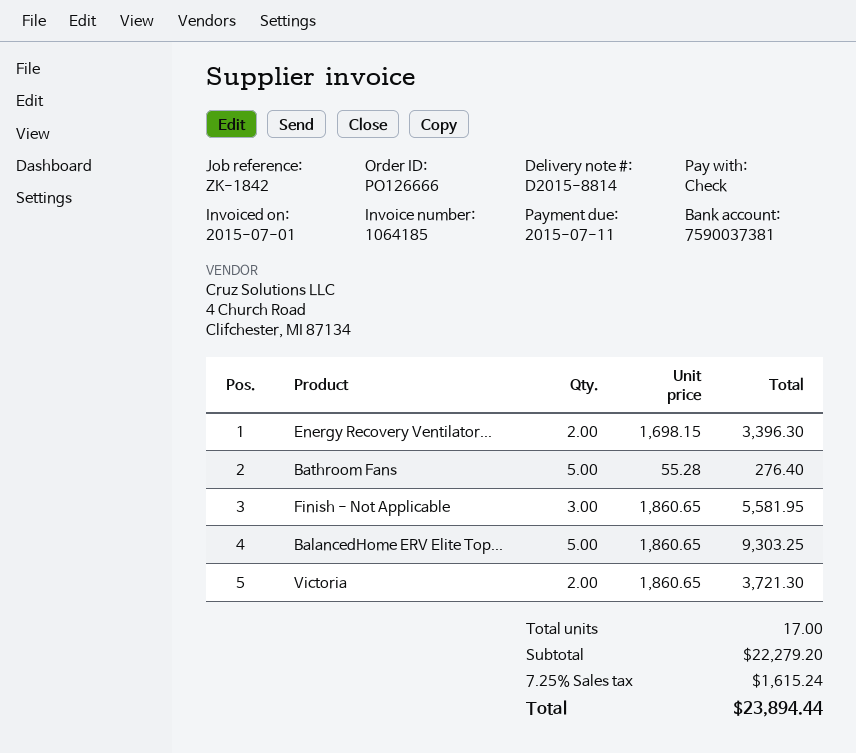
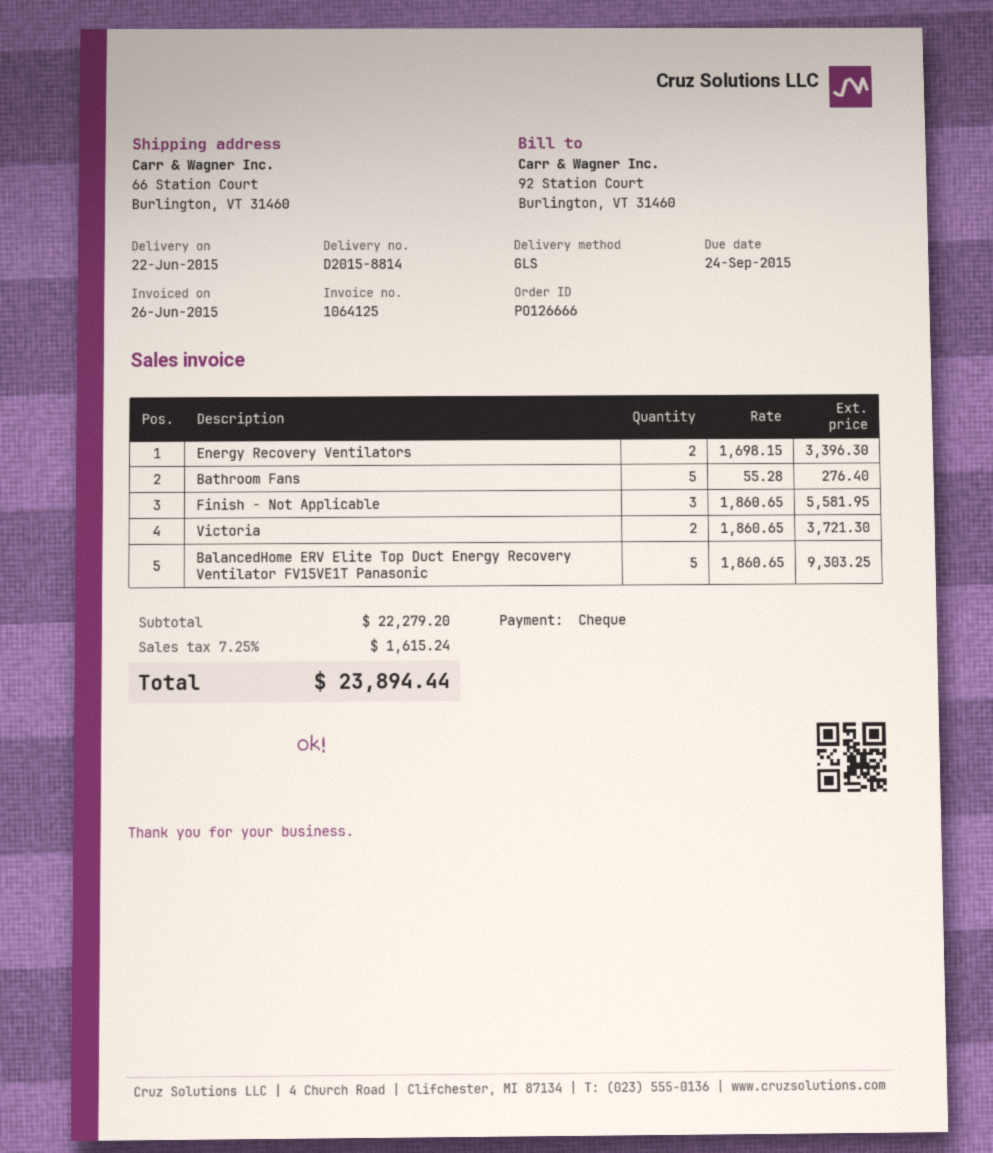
invoice number: 1064185 -> 1064125
invoice date: 2015-07-01 -> 2015-06-26
due date: 2015-07-11 -> 2015-09-24

